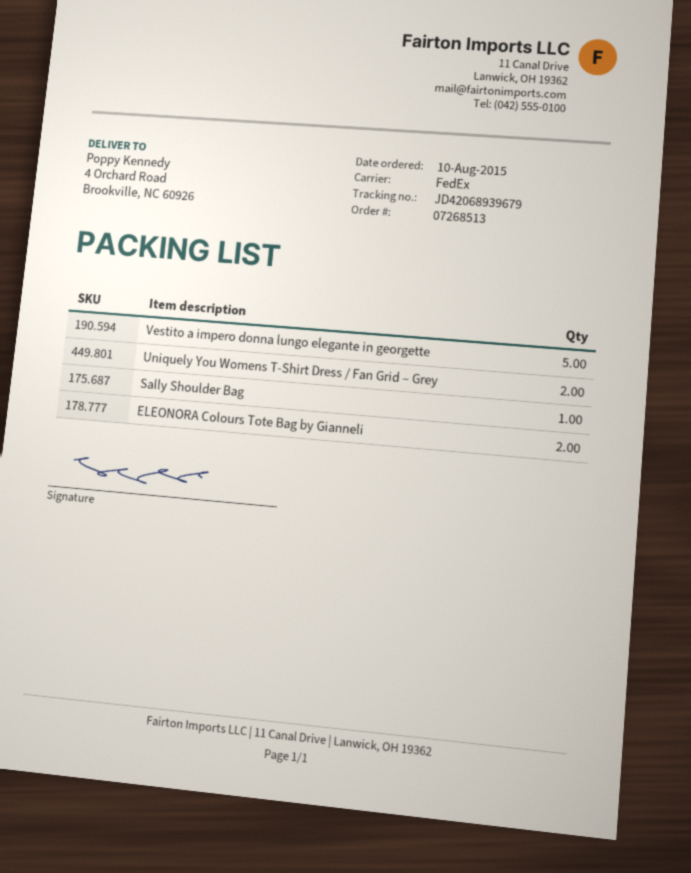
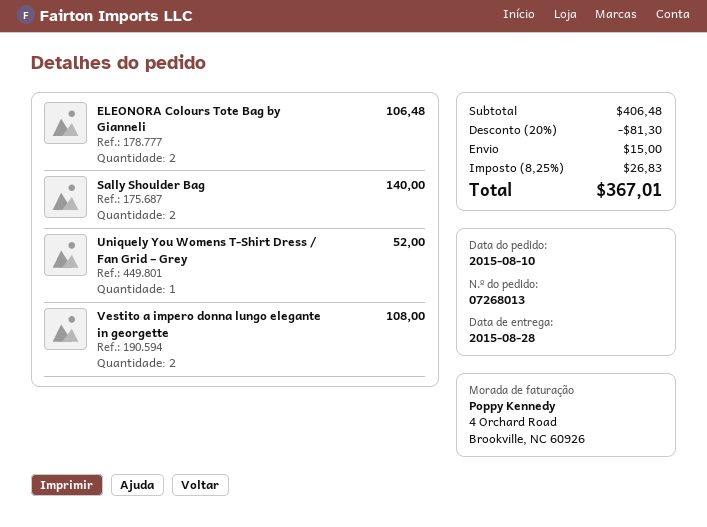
order number: 07268513 -> 07268013
Vestito a impero donna lungo elegante in georgette: 5 -> 2
Uniquely You Womens T-Shirt Dress / Fan Grid – Grey: 2 -> 1
Sally Shoulder Bag: 1 -> 2

